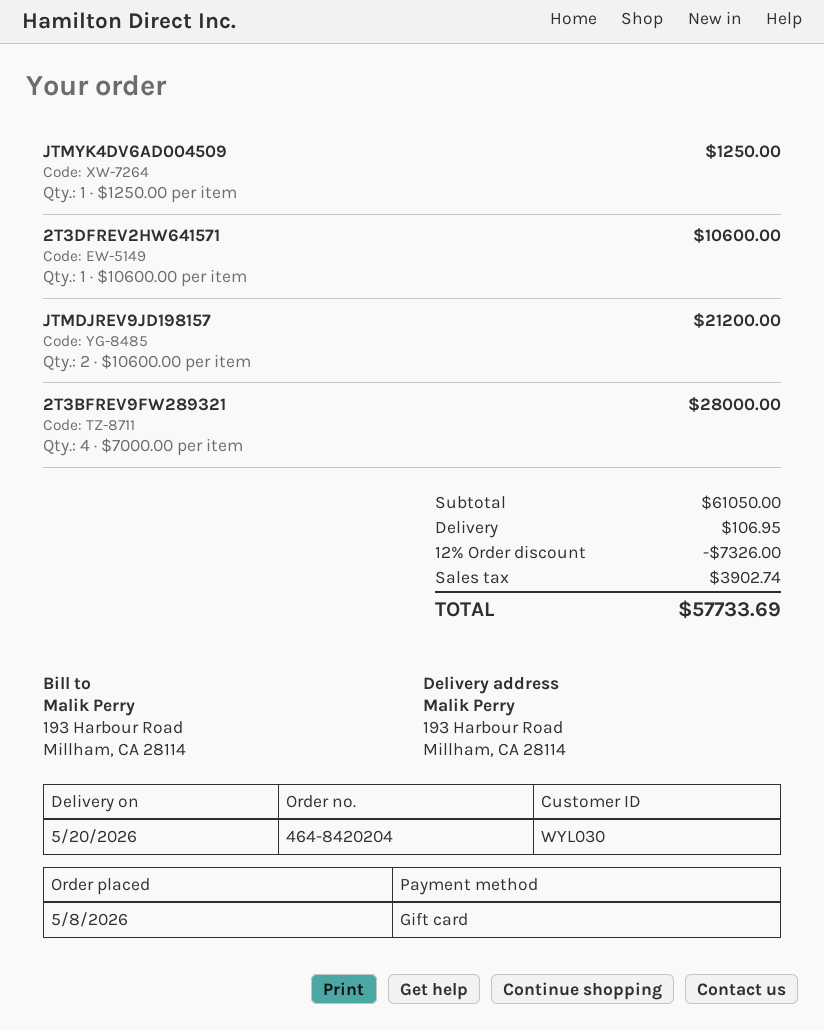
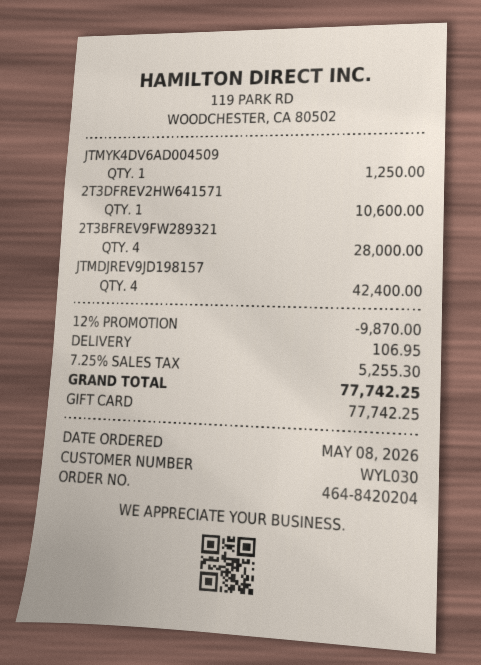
JTMDJREV9JD198157: 2 for 21200.00 -> 4 for 42400.00
discount: 12% = 7326.00 -> 12% = 9870.00
tax: 3902.74 -> 5255.30
total: 57733.69 -> 77742.25

